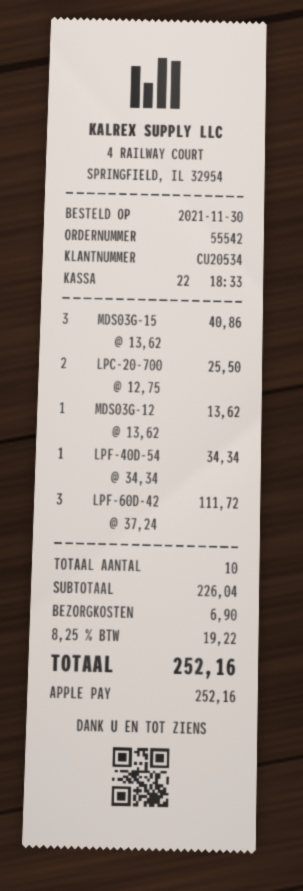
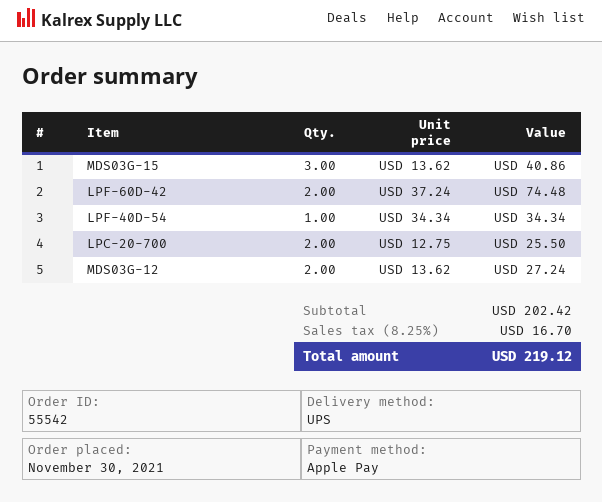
MDS03G-12: 1 x 13.62 = 13.62 -> 2 x 13.62 = 27.24
LPF-60D-42: 3 x 37.24 = 111.72 -> 2 x 37.24 = 74.48
subtotal: 226.04 -> 202.42
shipping: 6.90 -> none
tax: 8.25% = 19.22 -> 8.25% = 16.70
total: 252.16 -> 219.12

